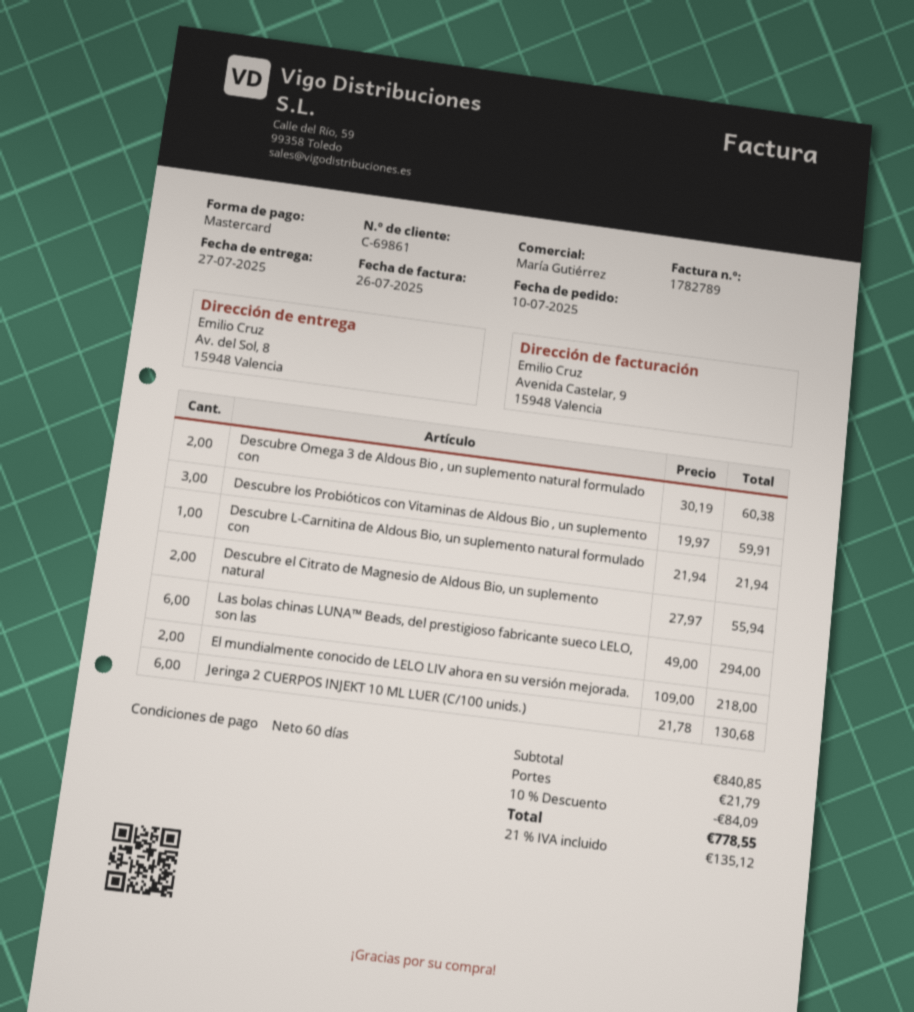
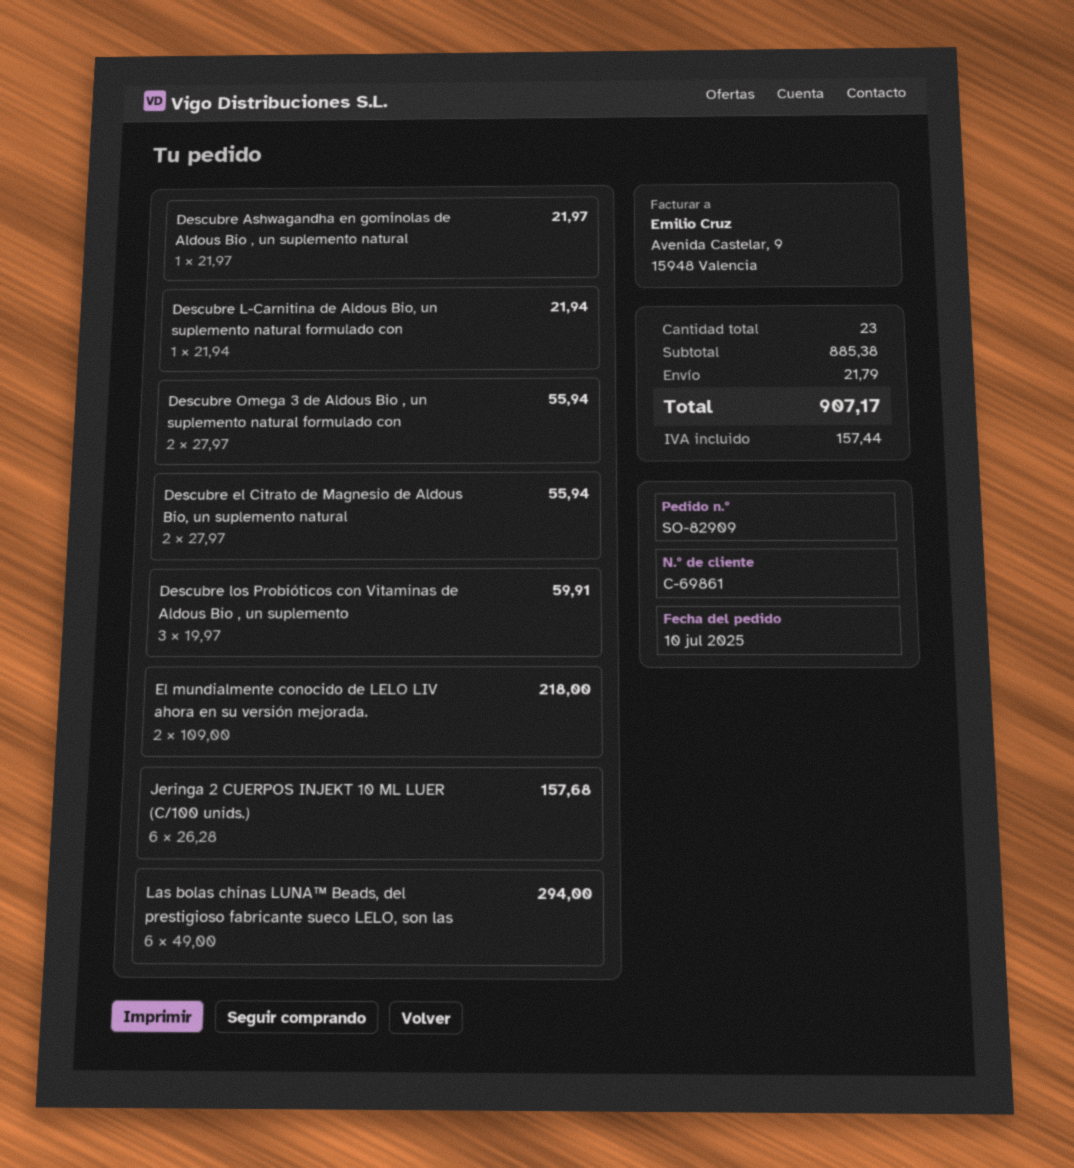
Descubre Omega 3 de Aldous Bio , un suplemento natural formulado con: 2 x 30.19 = 60.38 -> 2 x 27.97 = 55.94
Jeringa 2 CUERPOS INJEKT 10 ML LUER (C/100 unids.): 6 x 21.78 = 130.68 -> 6 x 26.28 = 157.68
Descubre Ashwagandha en gominolas de Aldous Bio , un suplemento natural: none -> 1 x 21.97 = 21.97
subtotal: 840.85 -> 885.38
discount: 10% = 84.09 -> none
tax: 135.12 -> 157.44
total: 778.55 -> 907.17

